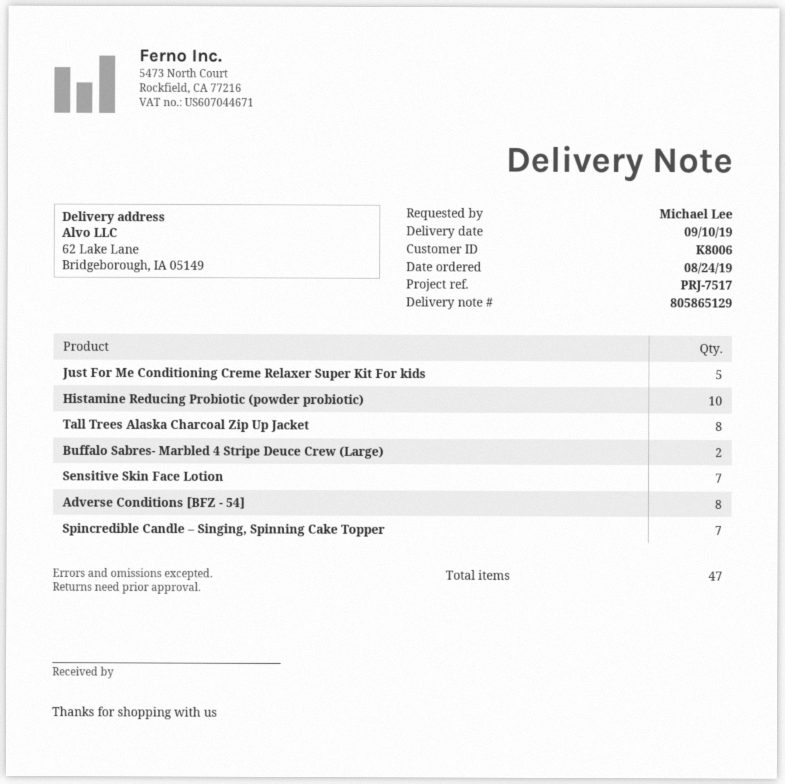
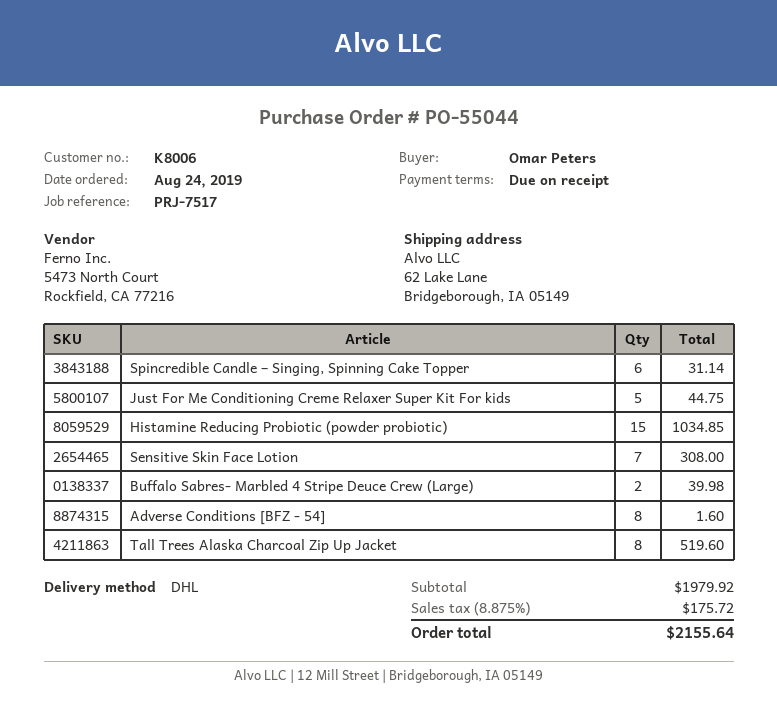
ordered by: Michael Lee -> Omar Peters
Histamine Reducing Probiotic (powder probiotic): 10 -> 15
Spincredible Candle – Singing, Spinning Cake Topper: 7 -> 6

